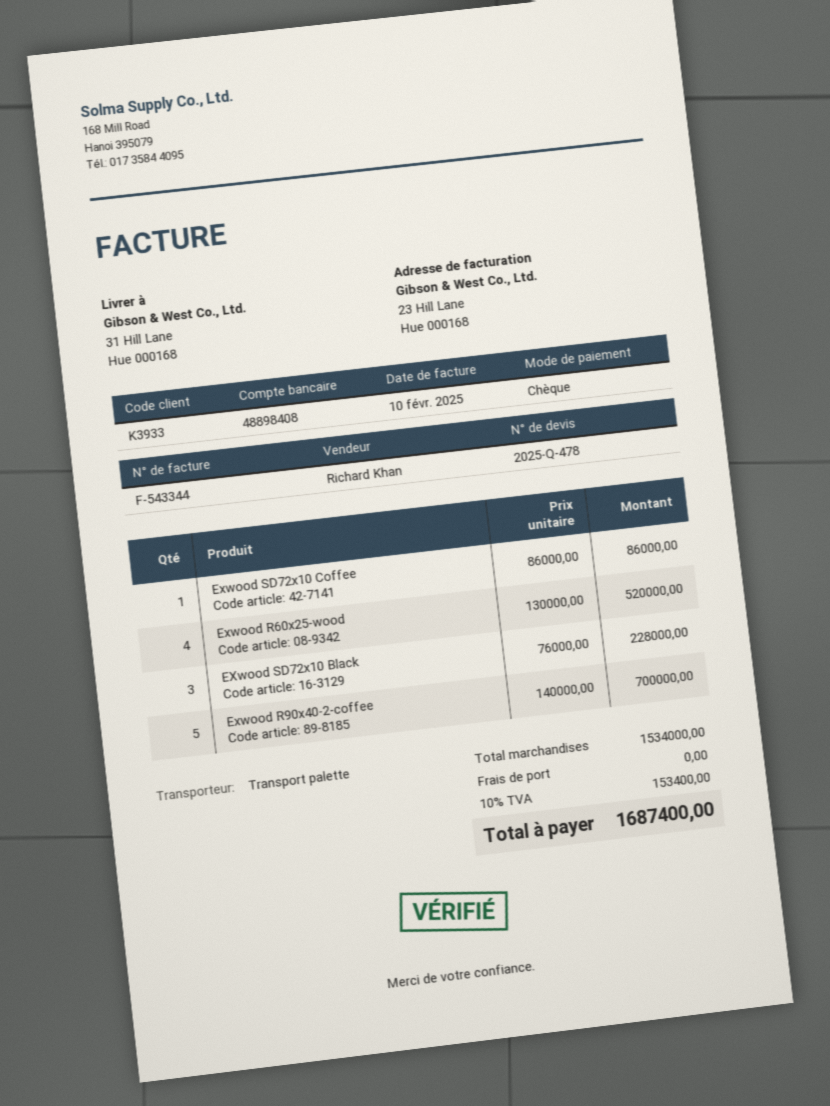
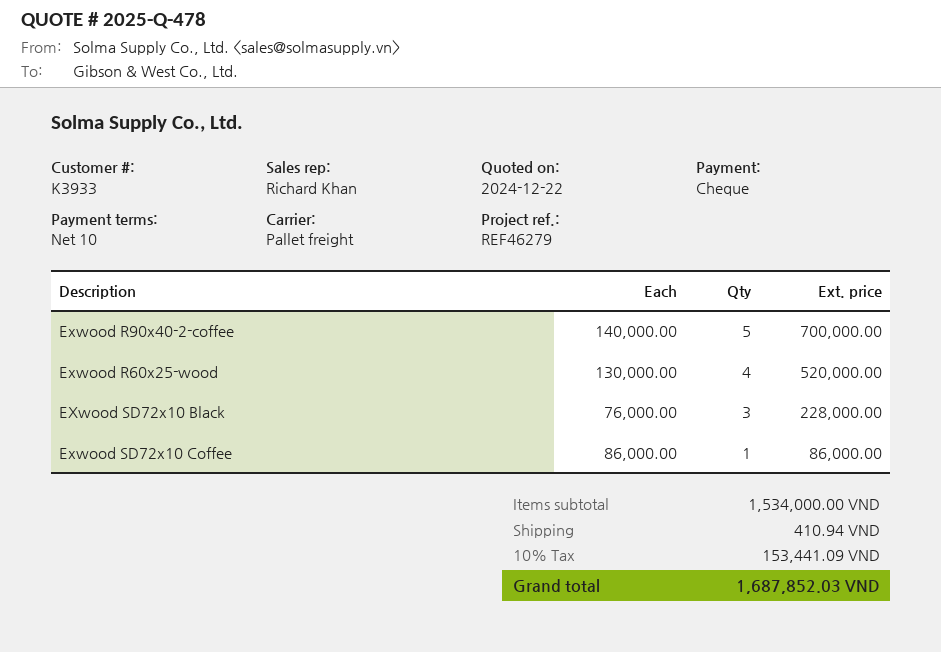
shipping: 0.00 -> 410.94
tax: 10% = 153400.00 -> 10% = 153441.09
total: 1687400.00 -> 1687852.03

